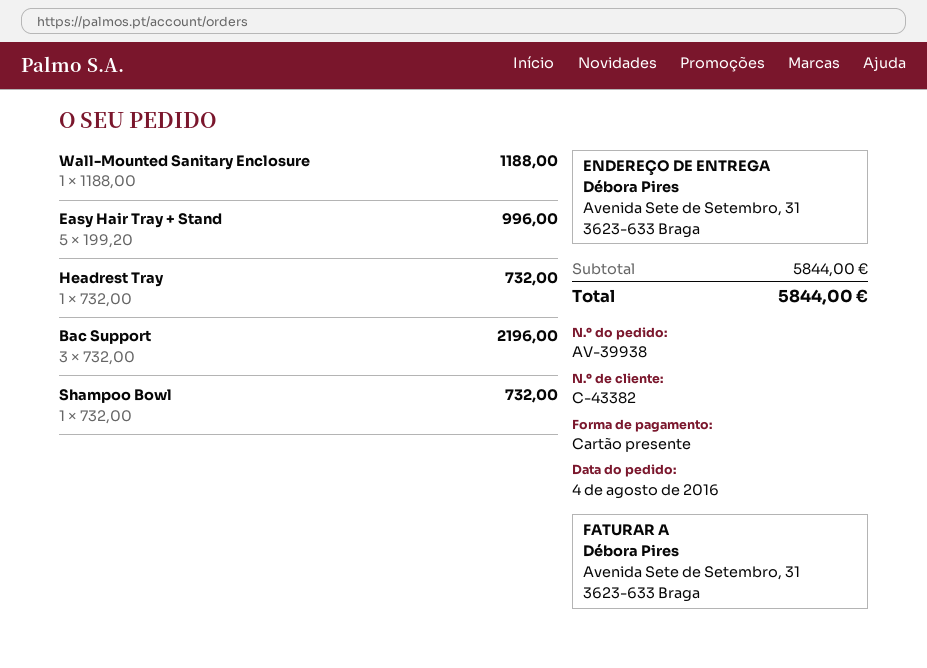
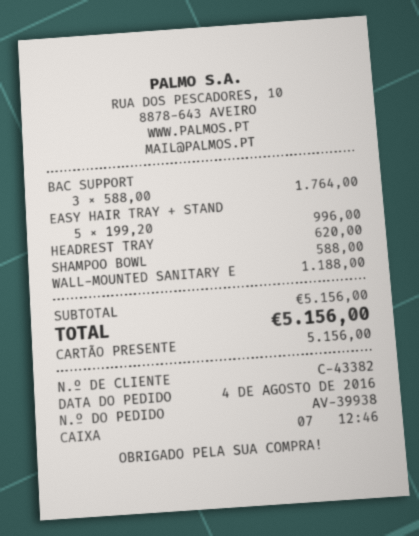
Headrest Tray: 1 x 732.00 = 732.00 -> 1 x 620.00 = 620.00
Bac Support: 3 x 732.00 = 2196.00 -> 3 x 588.00 = 1764.00
Shampoo Bowl: 1 x 732.00 = 732.00 -> 1 x 588.00 = 588.00
subtotal: 5844.00 -> 5156.00
total: 5844.00 -> 5156.00

